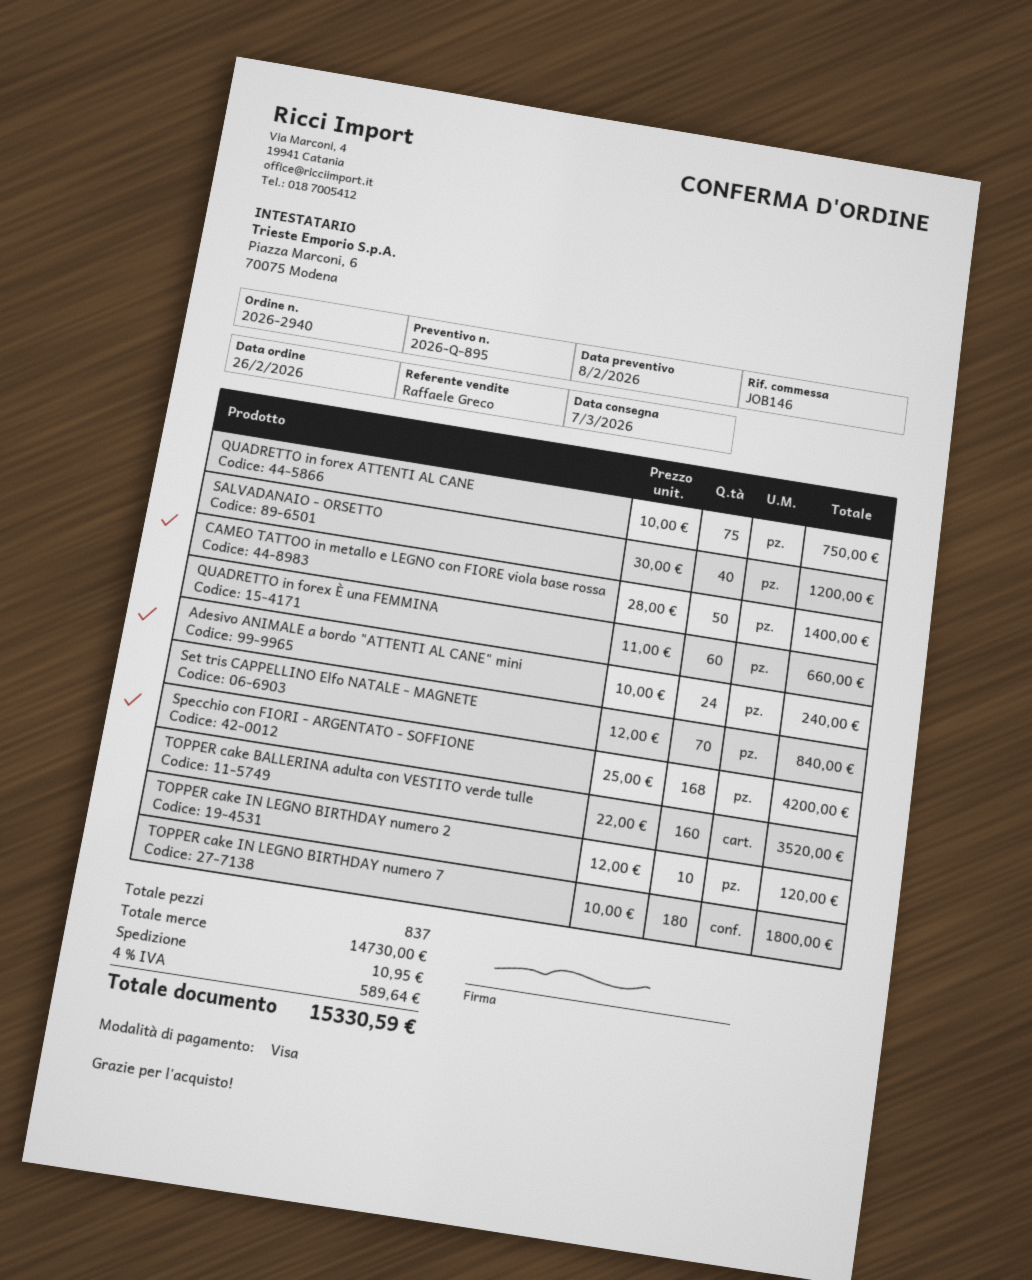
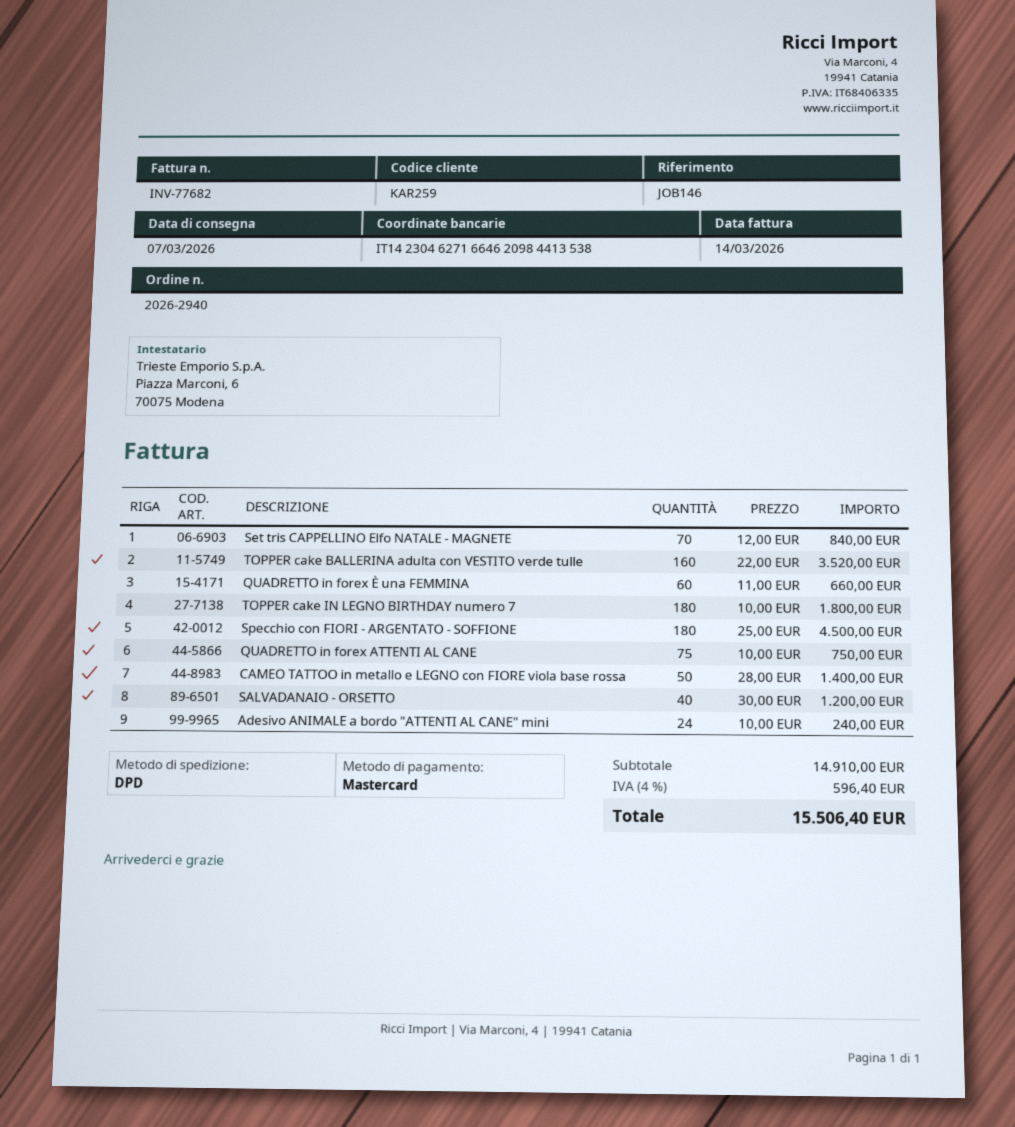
payment method: Visa -> Mastercard
Specchio con FIORI - ARGENTATO - SOFFIONE: 168 x 25.00 = 4200.00 -> 180 x 25.00 = 4500.00
TOPPER cake IN LEGNO BIRTHDAY numero 2: 10 x 12.00 = 120.00 -> none
subtotal: 14730.00 -> 14910.00
shipping: 10.95 -> none
tax: 4% = 589.64 -> 4% = 596.40
total: 15330.59 -> 15506.40

